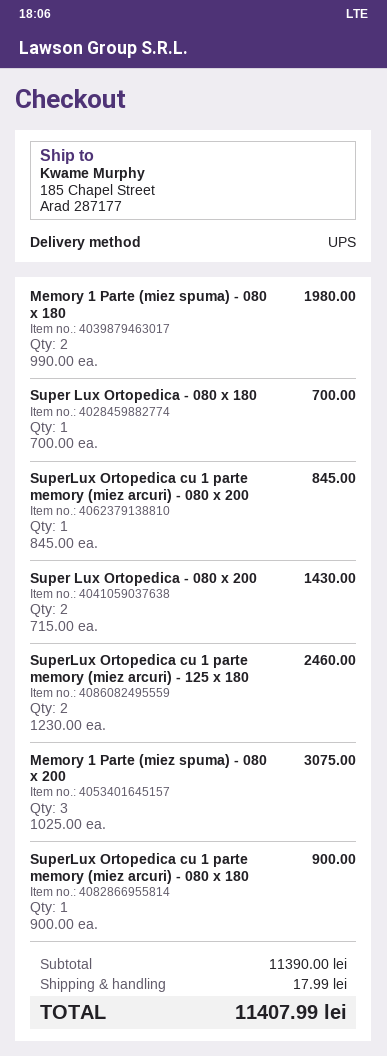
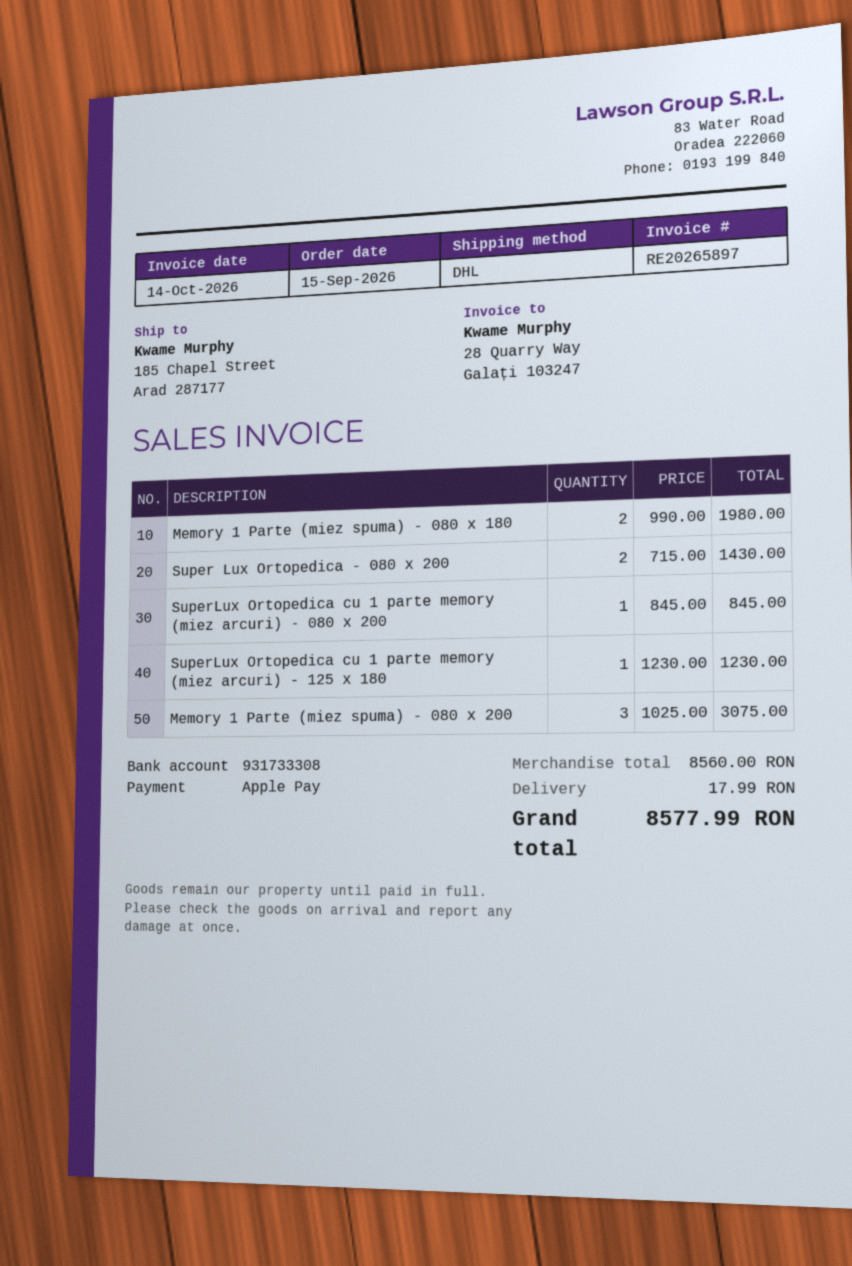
shipping method: UPS -> DHL
Super Lux Ortopedica - 080 x 180: 1 x 700.00 = 700.00 -> none
SuperLux Ortopedica cu 1 parte memory (miez arcuri) - 125 x 180: 2 x 1230.00 = 2460.00 -> 1 x 1230.00 = 1230.00
SuperLux Ortopedica cu 1 parte memory (miez arcuri) - 080 x 180: 1 x 900.00 = 900.00 -> none
subtotal: 11390.00 -> 8560.00
total: 11407.99 -> 8577.99

